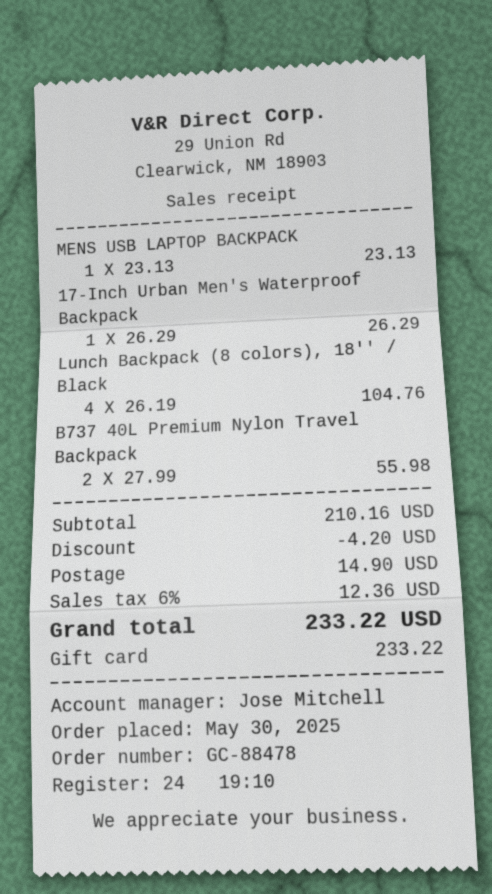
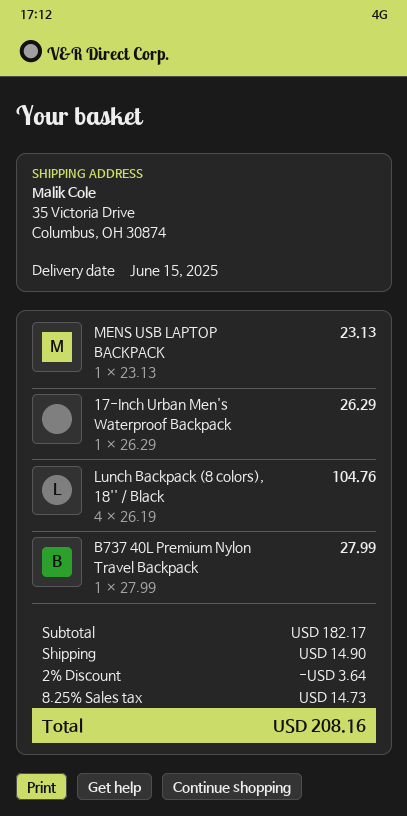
B737 40L Premium Nylon Travel Backpack: 2 x 27.99 = 55.98 -> 1 x 27.99 = 27.99
subtotal: 210.16 -> 182.17
discount: 4.20 -> 3.64
tax: 6% = 12.36 -> 8.25% = 14.73
total: 233.22 -> 208.16

